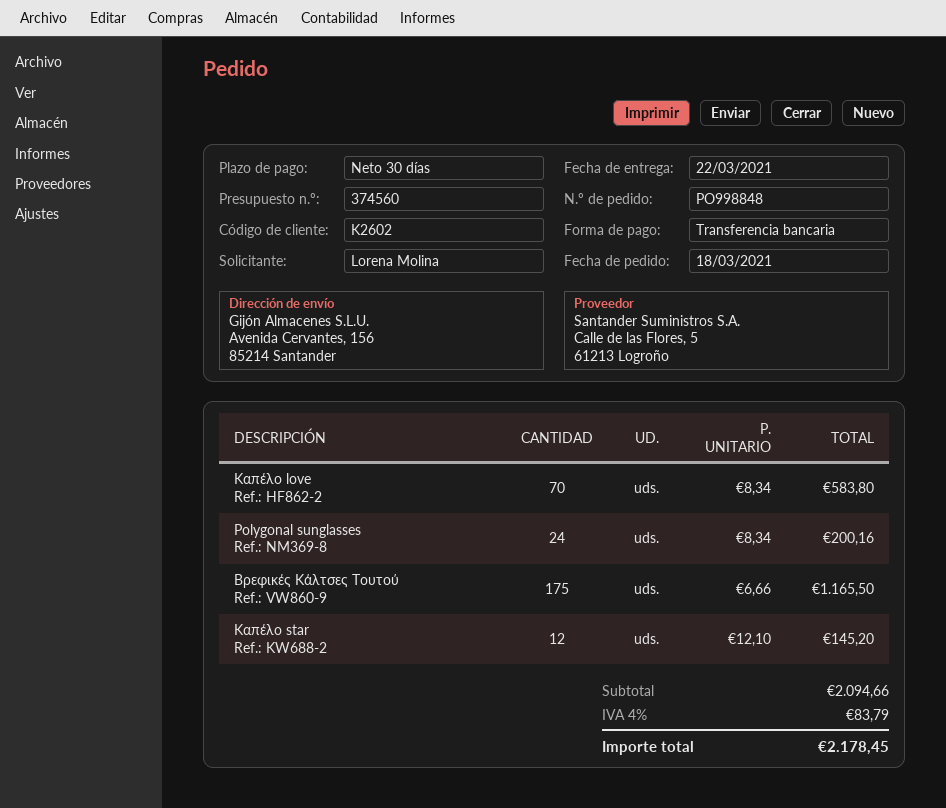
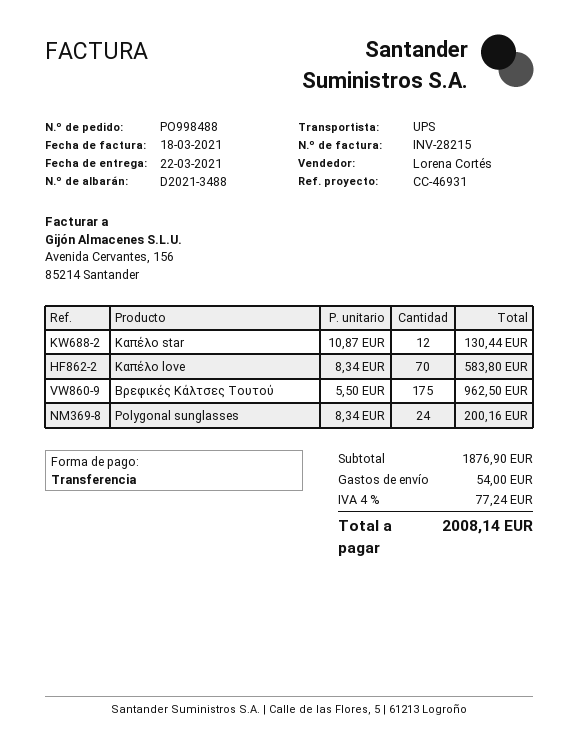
order number: PO998848 -> PO998488
Βρεφικές Κάλτσες Τουτού: 175 x 6.66 = 1165.50 -> 175 x 5.50 = 962.50
Καπέλο star: 12 x 12.10 = 145.20 -> 12 x 10.87 = 130.44
subtotal: 2094.66 -> 1876.90
shipping: none -> 54.00
tax: 4% = 83.79 -> 4% = 77.24
total: 2178.45 -> 2008.14

